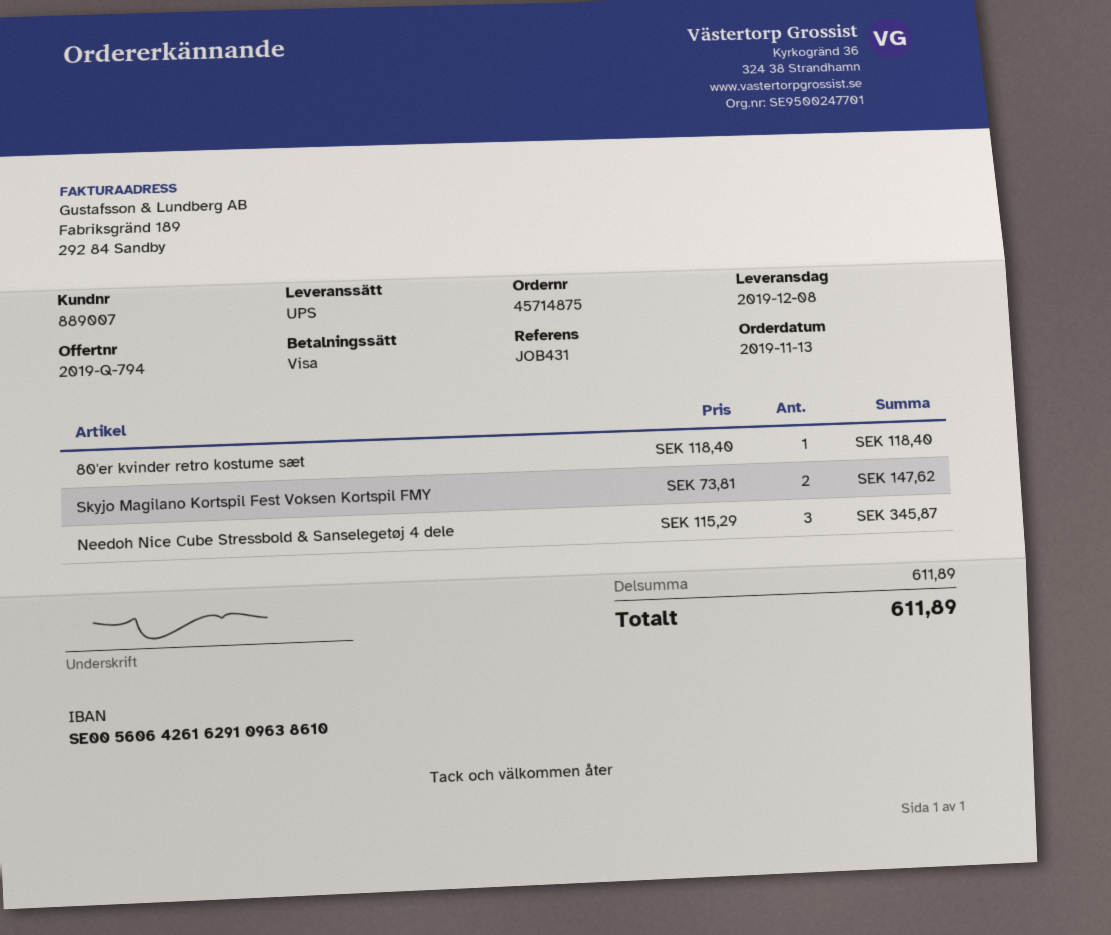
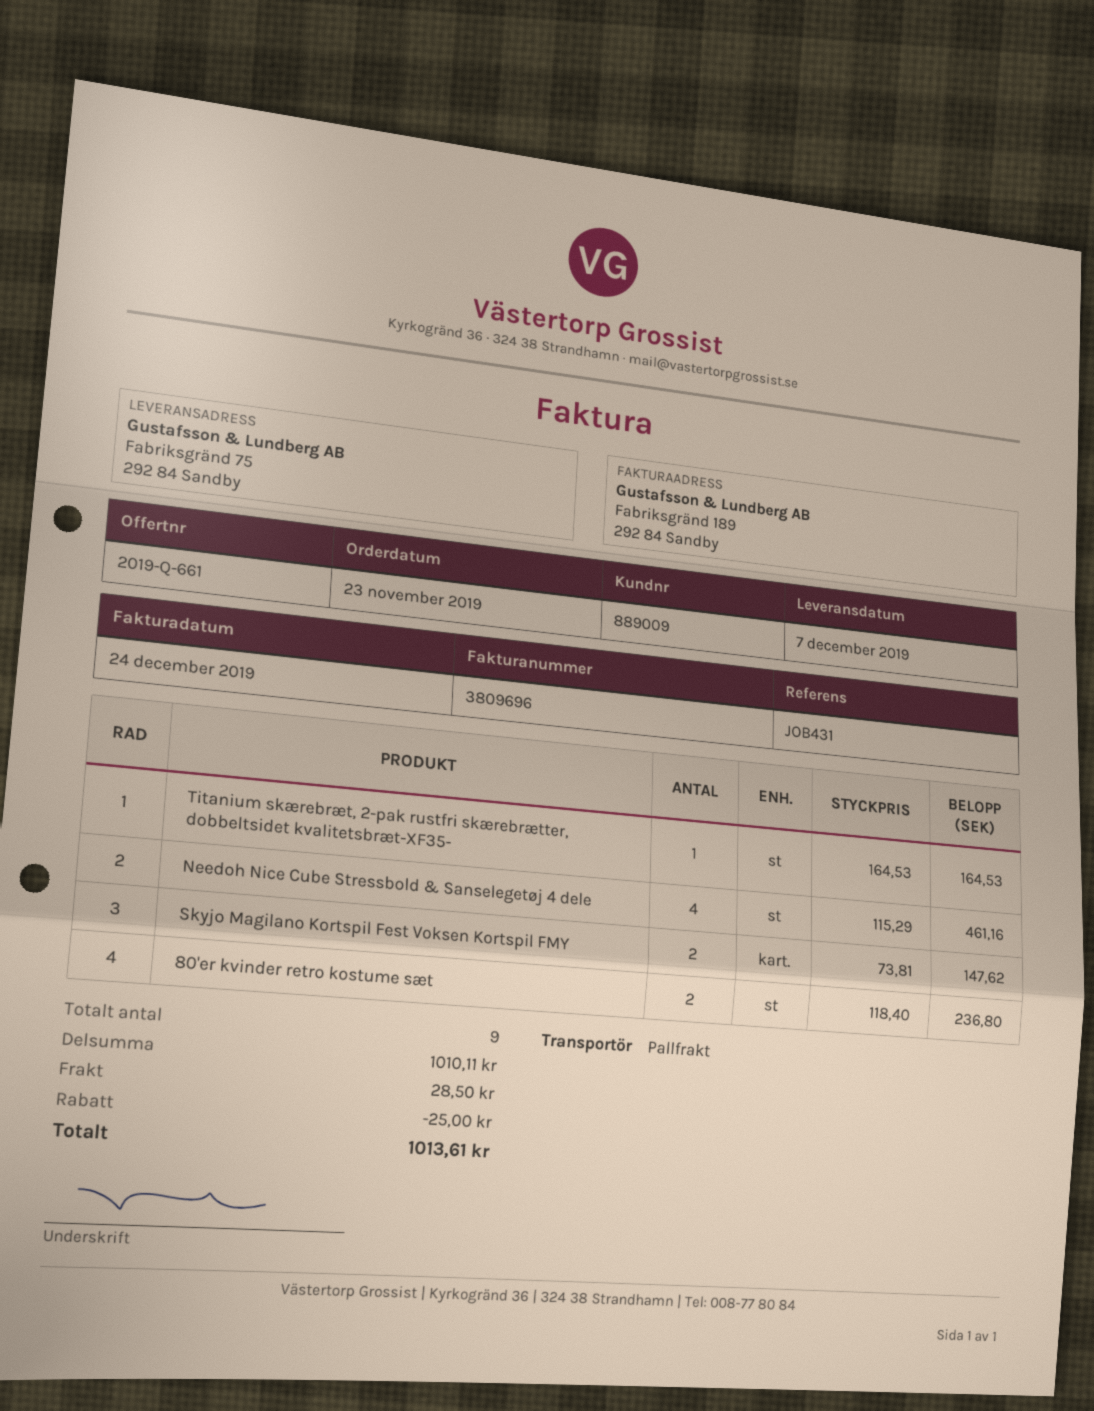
quote number: 2019-Q-794 -> 2019-Q-661
order date: 2019-11-13 -> 2019-11-23
delivery date: 2019-12-08 -> 2019-12-07
customer number: 889007 -> 889009
shipping method: UPS -> pallet freight
80'er kvinder retro kostume sæt: 1 x 118.40 = 118.40 -> 2 x 118.40 = 236.80
Needoh Nice Cube Stressbold & Sanselegetøj 4 dele: 3 x 115.29 = 345.87 -> 4 x 115.29 = 461.16
Titanium skærebræt, 2-pak rustfri skærebrætter, dobbeltsidet kvalitetsbræt-XF35-: none -> 1 x 164.53 = 164.53
subtotal: 611.89 -> 1010.11
discount: none -> 25.00
shipping: none -> 28.50
total: 611.89 -> 1013.61

